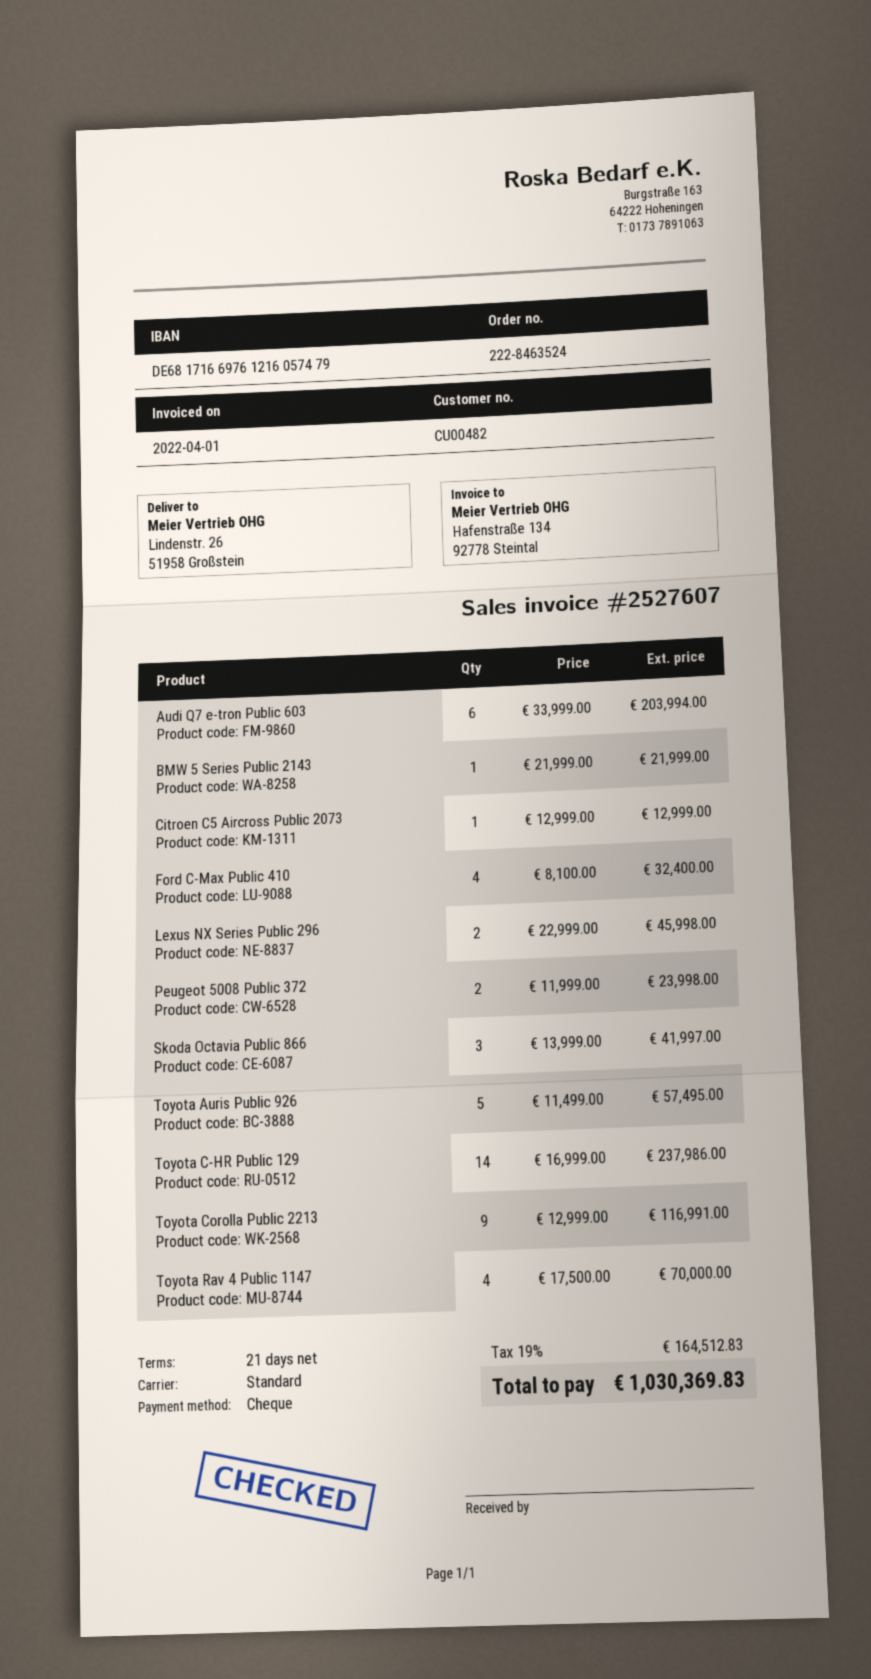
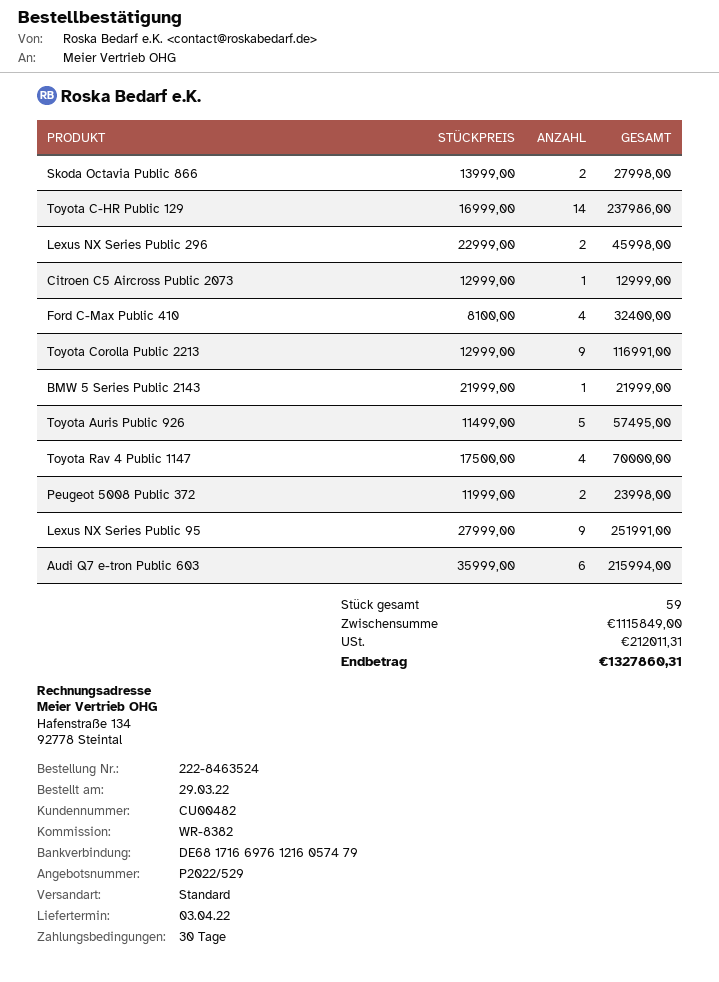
payment terms: 21 days -> 30 days
Audi Q7 e-tron Public 603: 6 x 33999.00 = 203994.00 -> 6 x 35999.00 = 215994.00
Skoda Octavia Public 866: 3 x 13999.00 = 41997.00 -> 2 x 13999.00 = 27998.00
Lexus NX Series Public 95: none -> 9 x 27999.00 = 251991.00
tax: 164512.83 -> 212011.31
total: 1030369.83 -> 1327860.31

